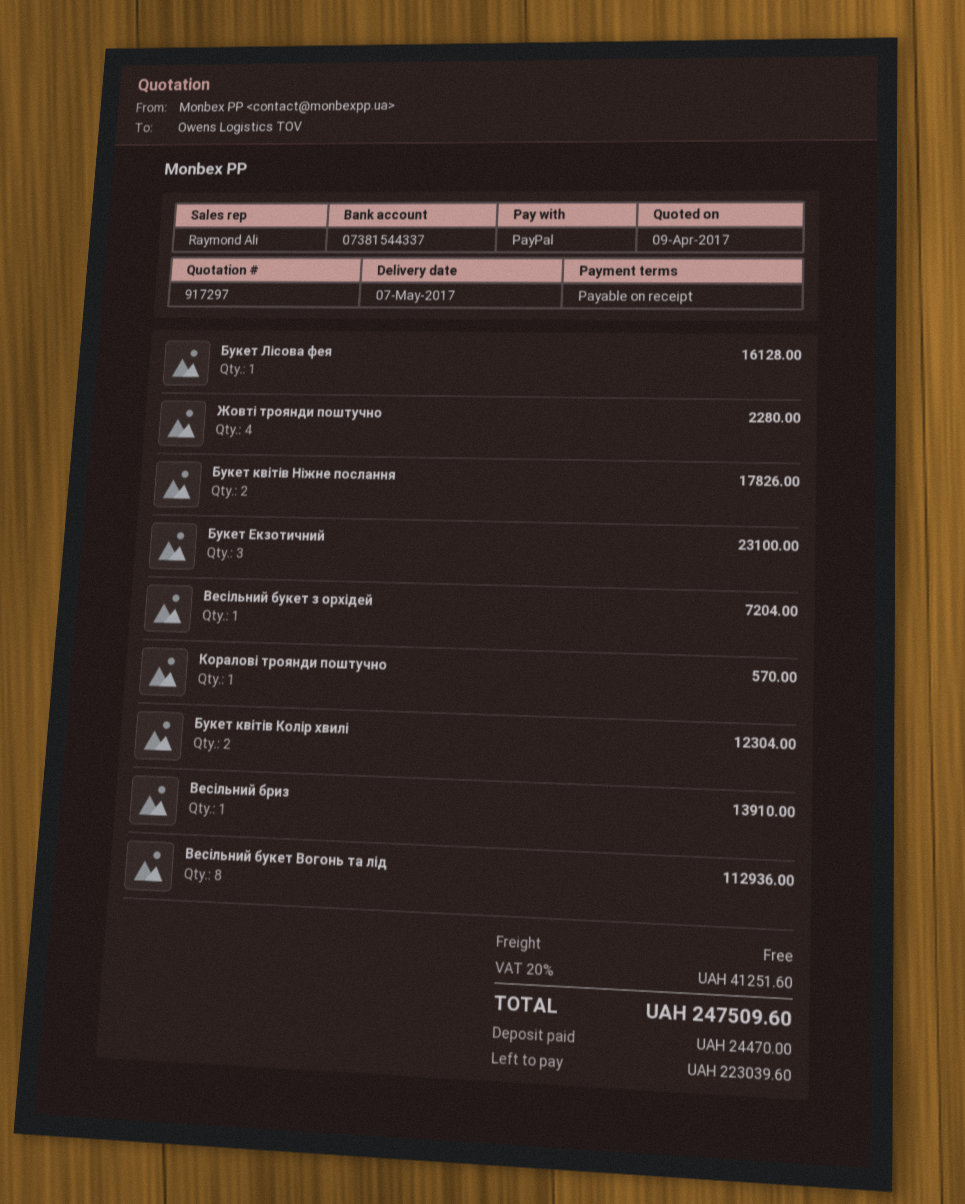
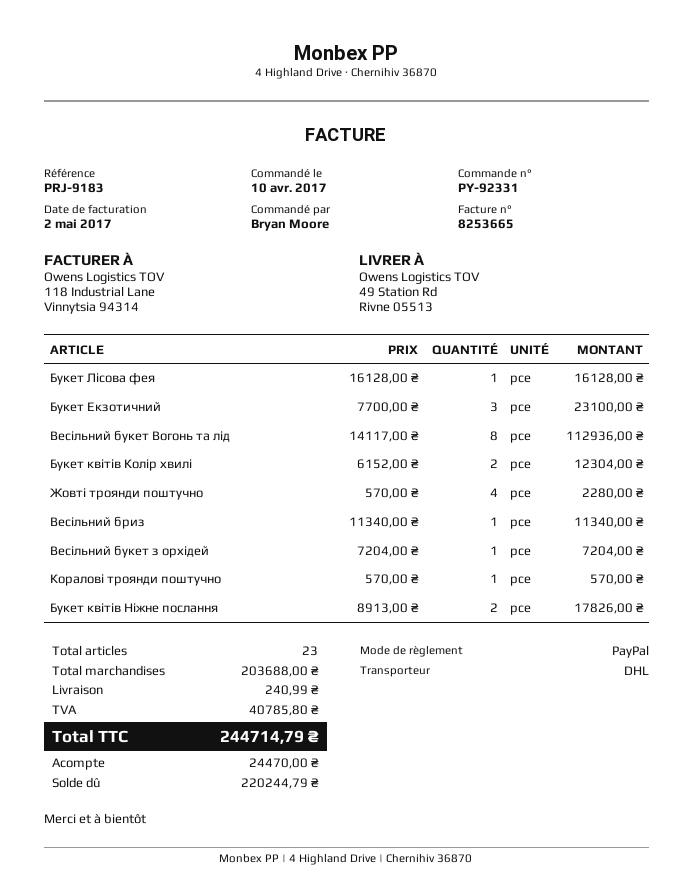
Весільний бриз: 1 for 13910.00 -> 1 for 11340.00
shipping: 0.00 -> 240.99
tax: 41251.60 -> 40785.80
total: 247509.60 -> 244714.79
balance: 223039.60 -> 220244.79

